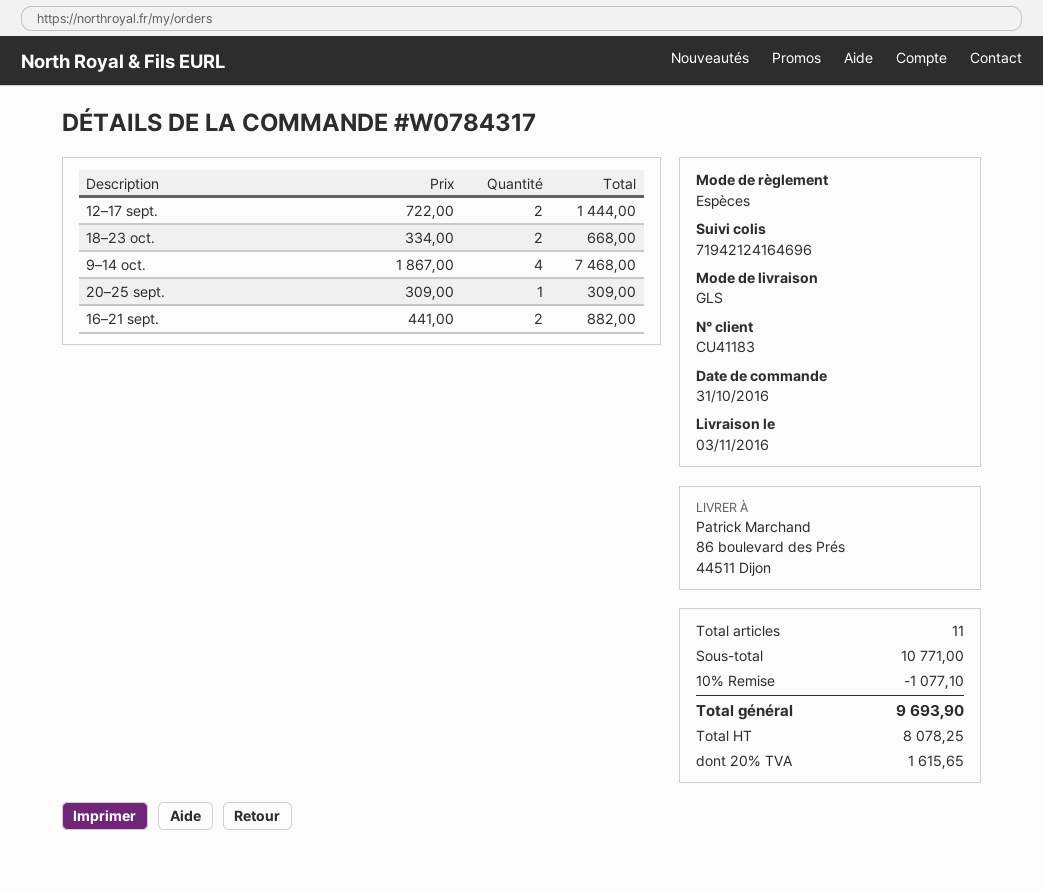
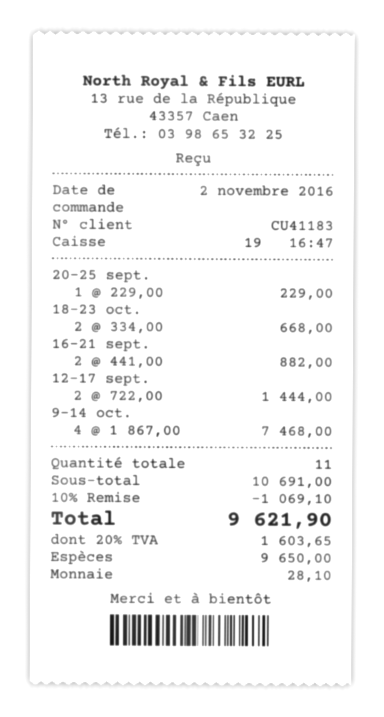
order date: 2016-10-31 -> 2016-11-02
20–25 sept.: 1 x 309.00 = 309.00 -> 1 x 229.00 = 229.00
subtotal: 10771.00 -> 10691.00
discount: 10% = 1077.10 -> 10% = 1069.10
tax: 20% = 1615.65 -> 20% = 1603.65
total: 9693.90 -> 9621.90

